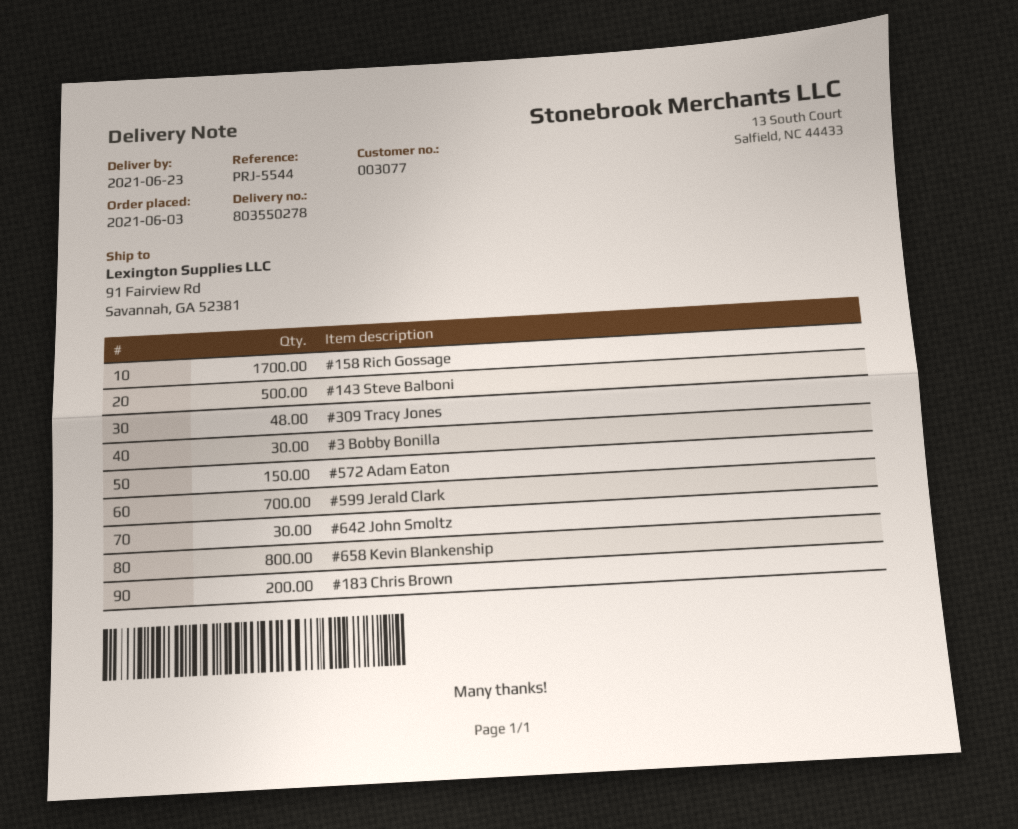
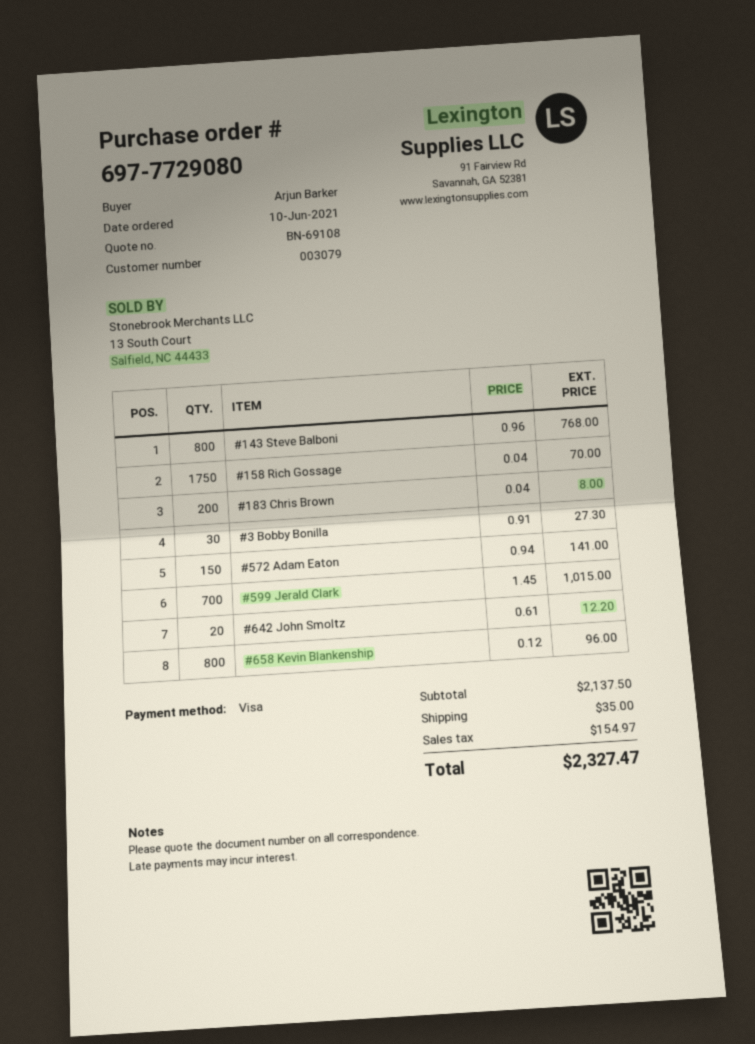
order date: 2021-06-03 -> 2021-06-10
customer number: 003077 -> 003079
#158 Rich Gossage: 1700 -> 1750
#143 Steve Balboni: 500 -> 800
#309 Tracy Jones: 48 -> none
#642 John Smoltz: 30 -> 20

